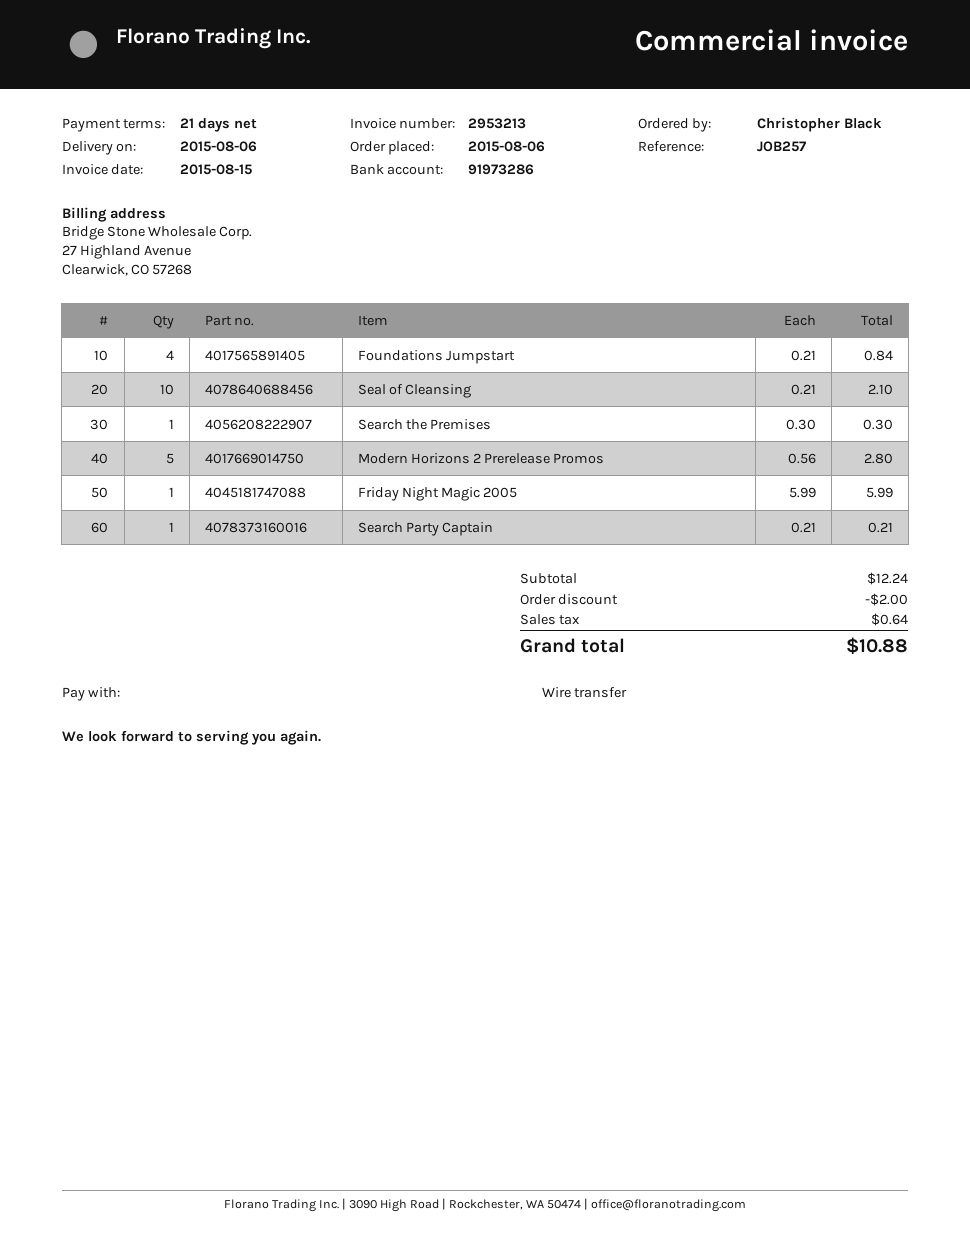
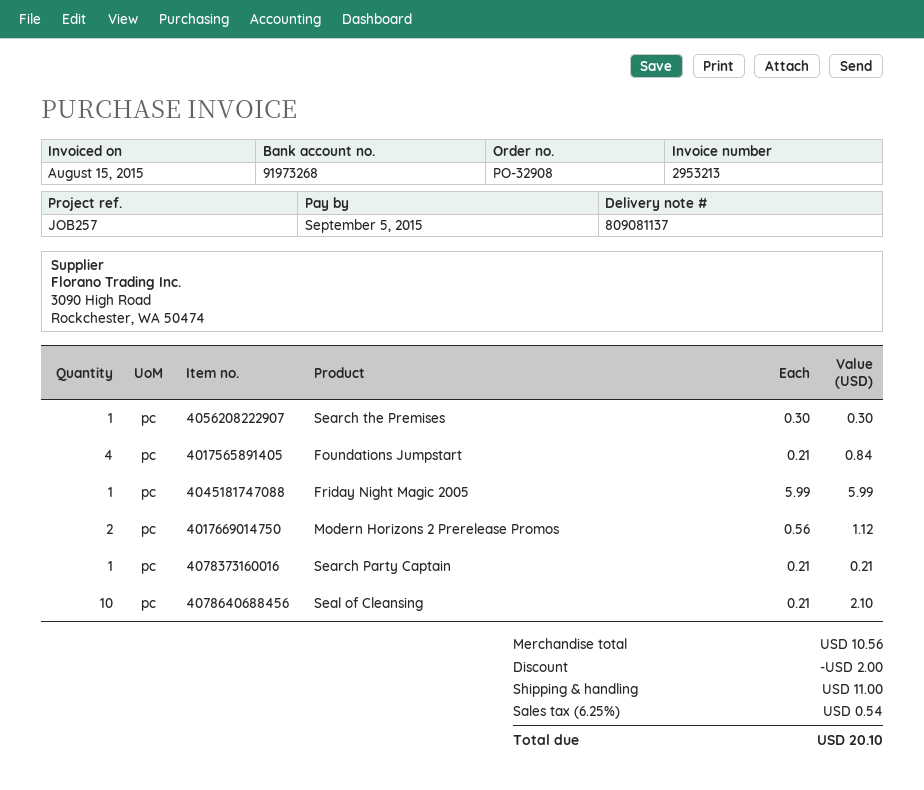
bank account: 91973286 -> 91973268
Modern Horizons 2 Prerelease Promos: 5 x 0.56 = 2.80 -> 2 x 0.56 = 1.12
subtotal: 12.24 -> 10.56
shipping: none -> 11.00
tax: 0.64 -> 0.54
total: 10.88 -> 20.10

